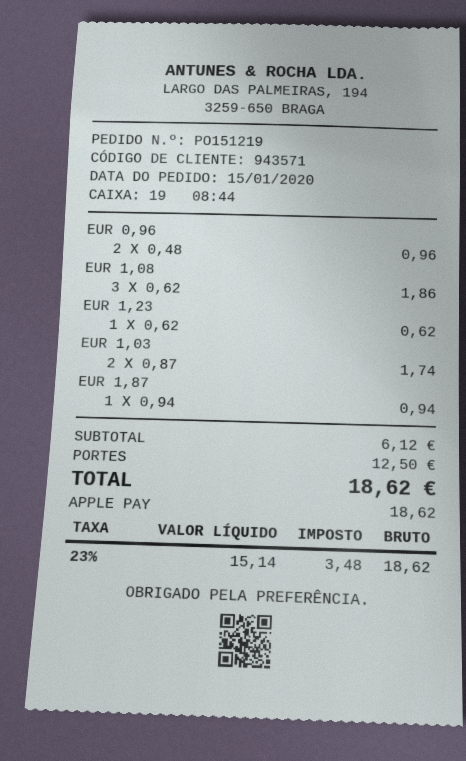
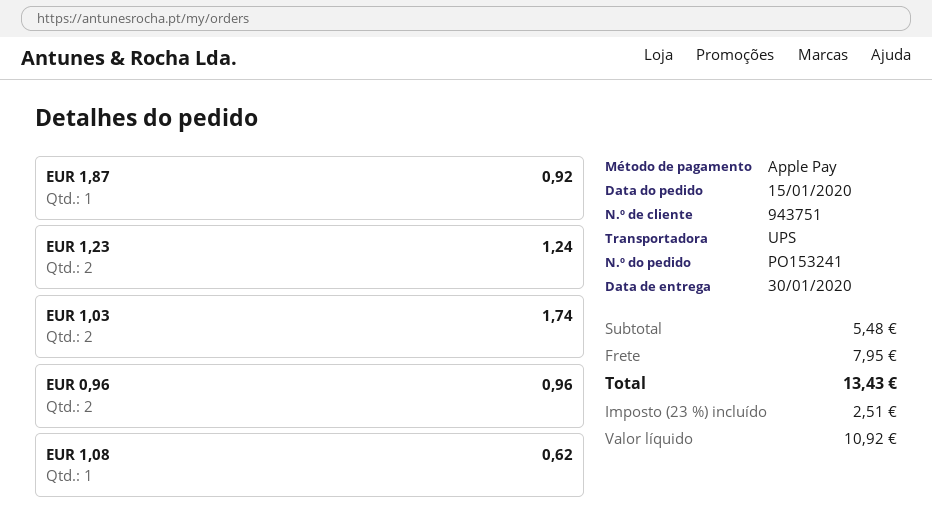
order number: PO151219 -> PO153241
customer number: 943571 -> 943751
EUR 1,08: 3 for 1.86 -> 1 for 0.62
EUR 1,23: 1 for 0.62 -> 2 for 1.24
EUR 1,87: 1 for 0.94 -> 1 for 0.92
subtotal: 6.12 -> 5.48
shipping: 12.50 -> 7.95
net: 15.14 -> 10.92
tax: 23% = 3.48 -> 23% = 2.51
total: 18.62 -> 13.43

